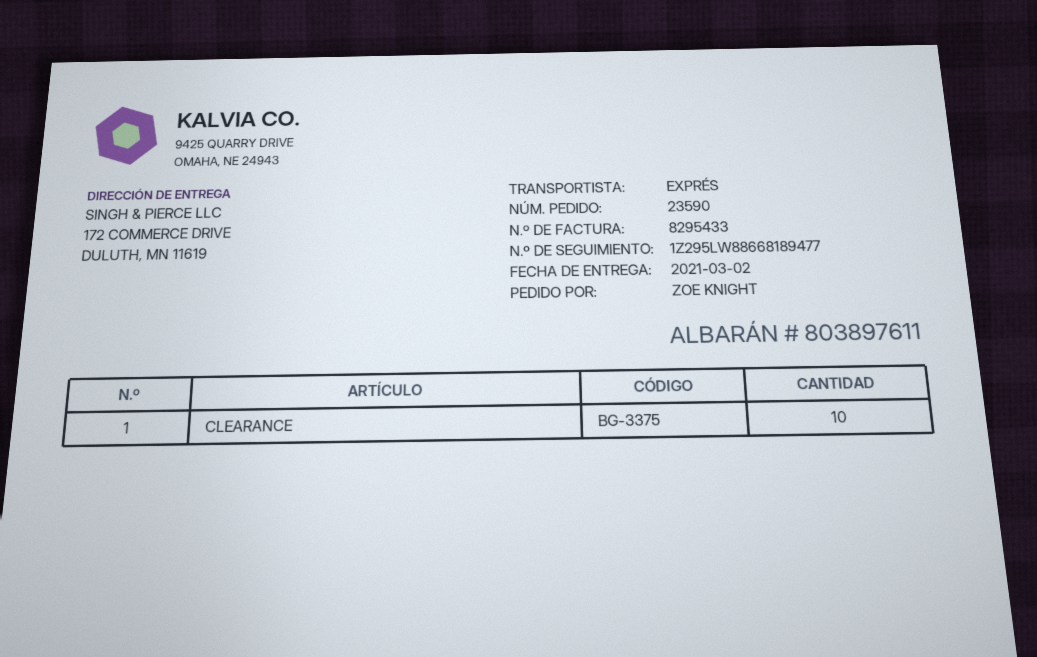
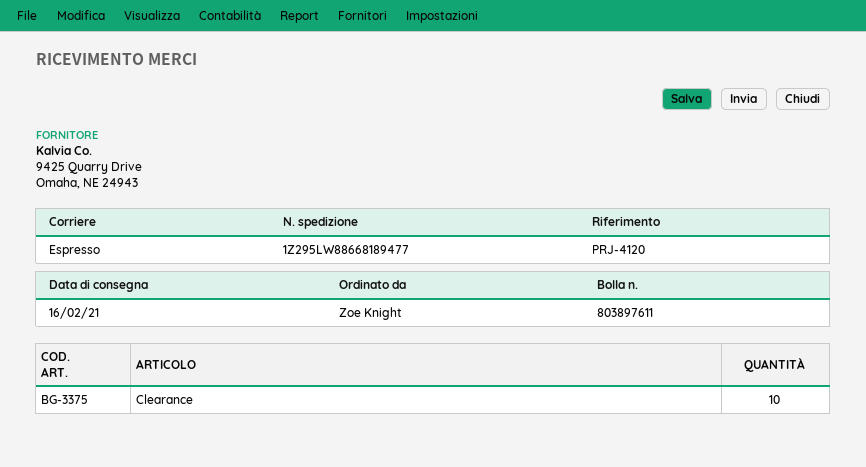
delivery date: 2021-03-02 -> 2021-02-16

